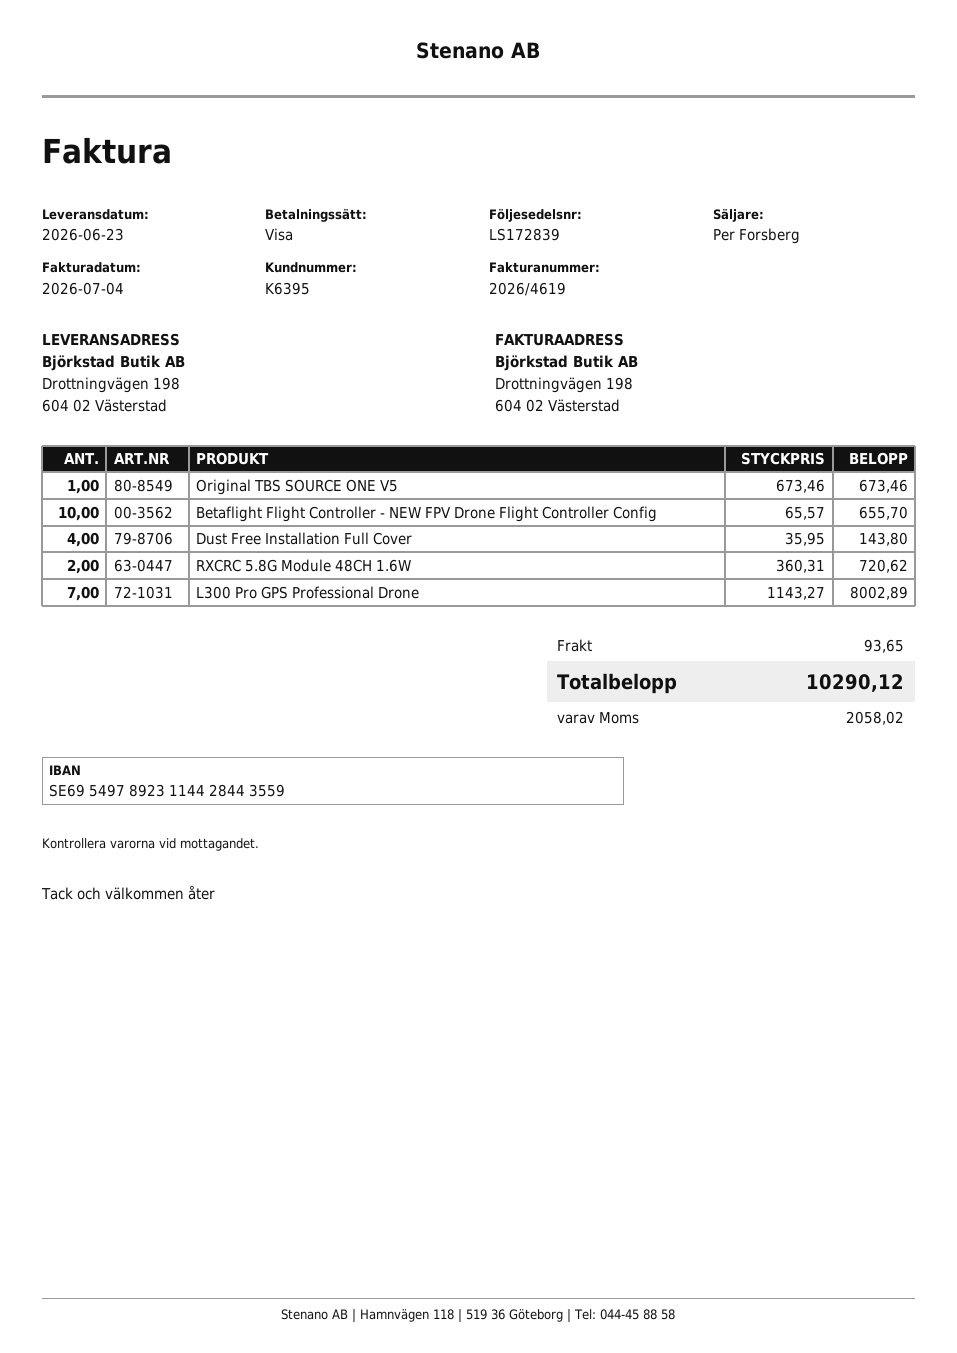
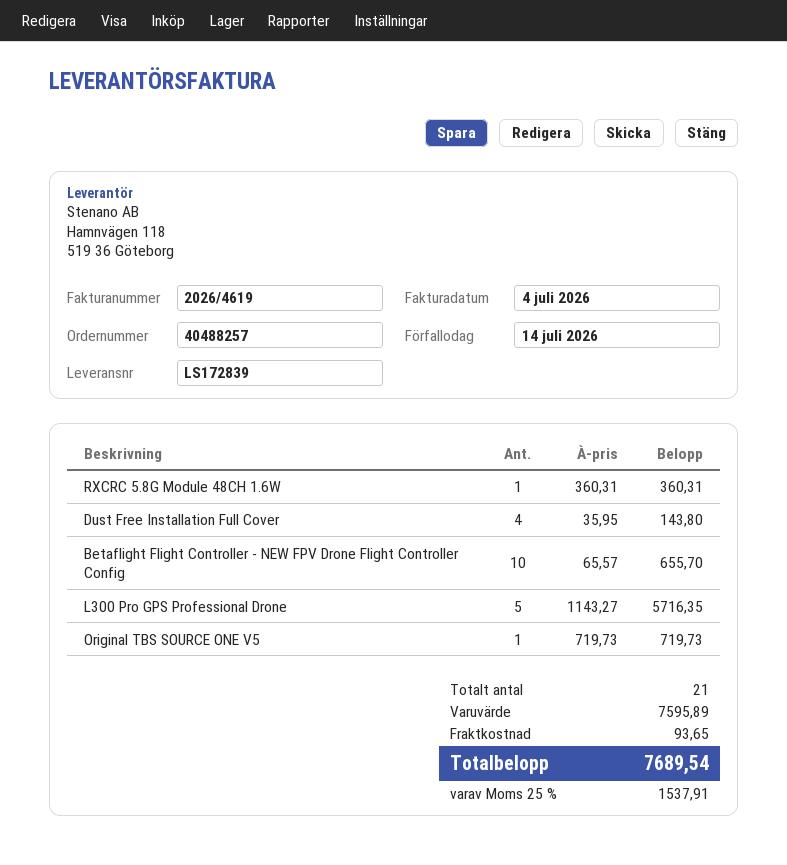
Original TBS SOURCE ONE V5: 1 x 673.46 = 673.46 -> 1 x 719.73 = 719.73
RXCRC 5.8G Module 48CH 1.6W: 2 x 360.31 = 720.62 -> 1 x 360.31 = 360.31
L300 Pro GPS Professional Drone: 7 x 1143.27 = 8002.89 -> 5 x 1143.27 = 5716.35
tax: 2058.02 -> 1537.91
total: 10290.12 -> 7689.54

